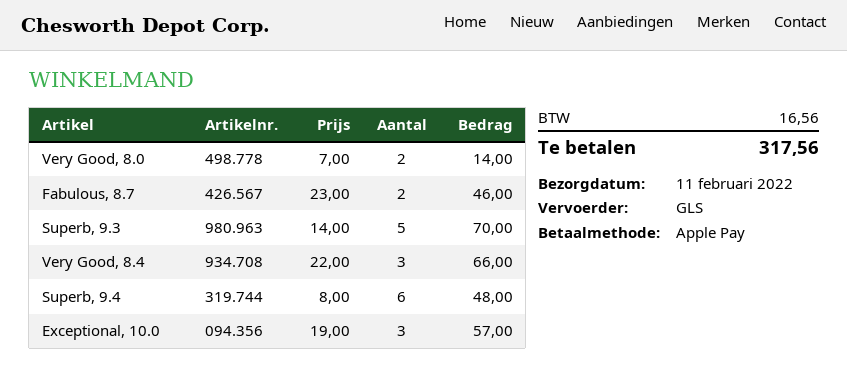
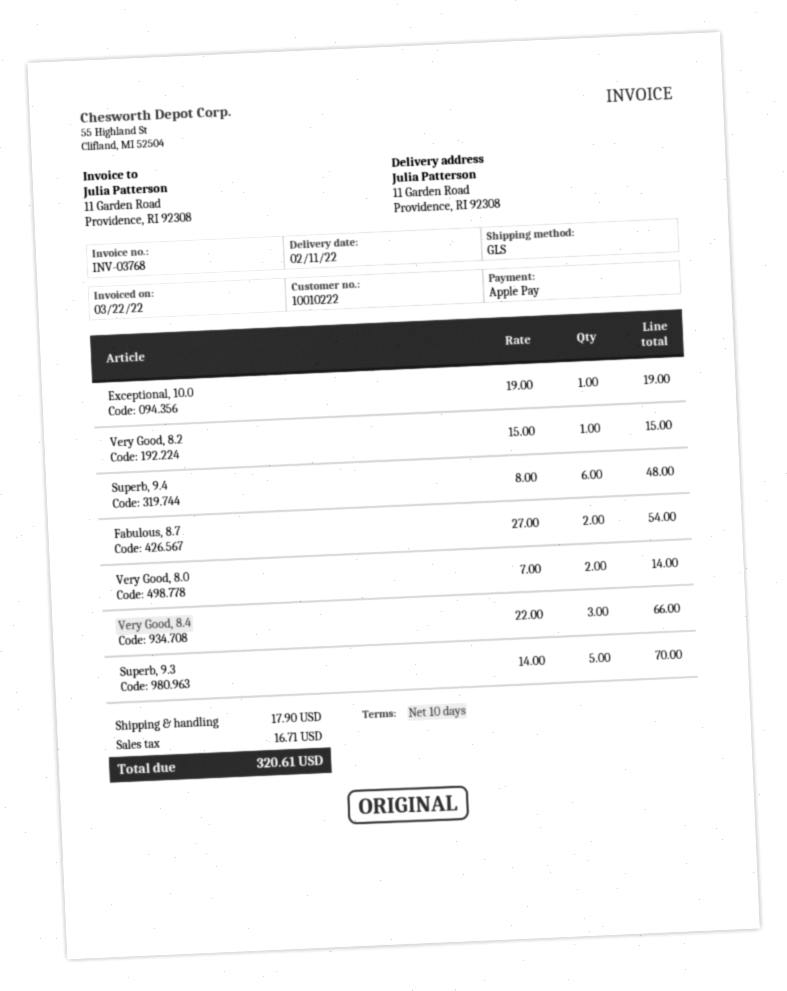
Fabulous, 8.7: 2 x 23.00 = 46.00 -> 2 x 27.00 = 54.00
Exceptional, 10.0: 3 x 19.00 = 57.00 -> 1 x 19.00 = 19.00
Very Good, 8.2: none -> 1 x 15.00 = 15.00
shipping: none -> 17.90
tax: 16.56 -> 16.71
total: 317.56 -> 320.61

